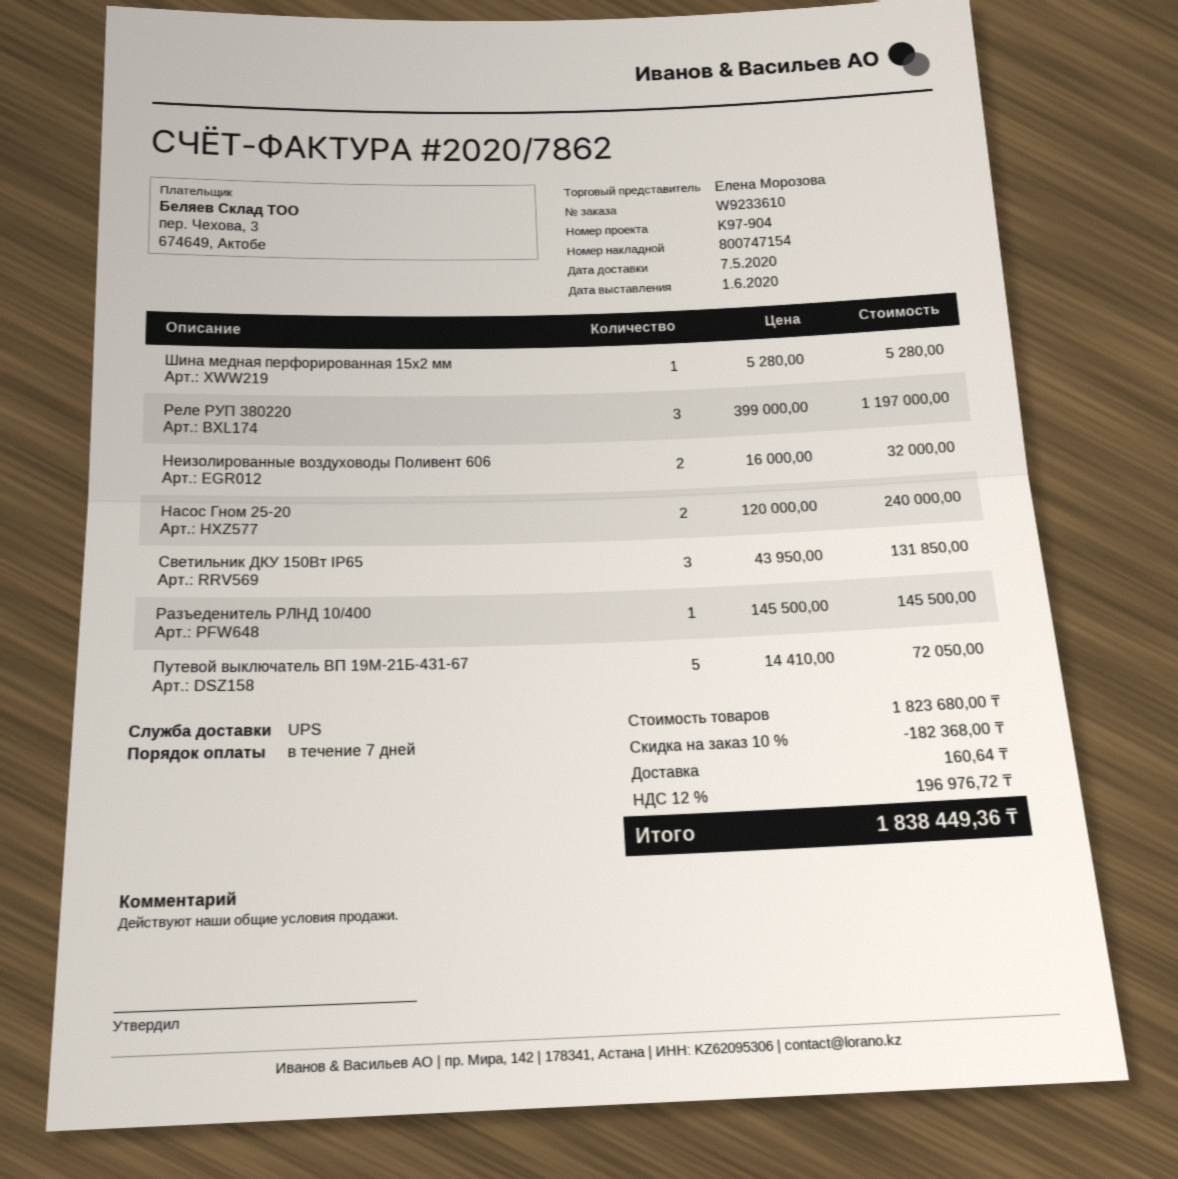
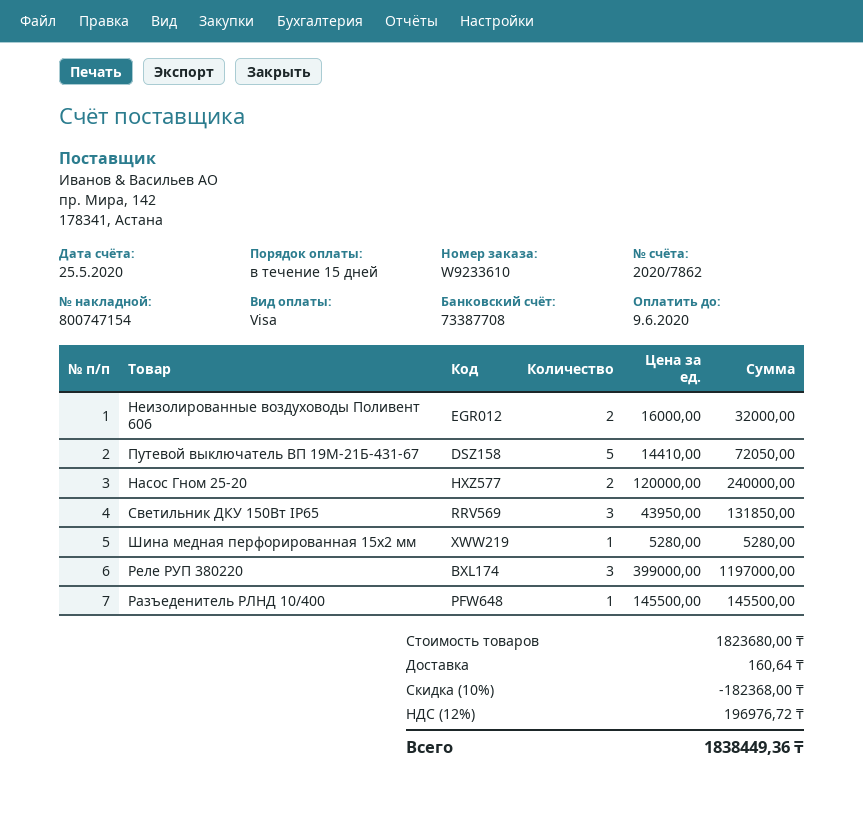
invoice date: 2020-06-01 -> 2020-05-25
payment terms: 7 days -> 15 days

